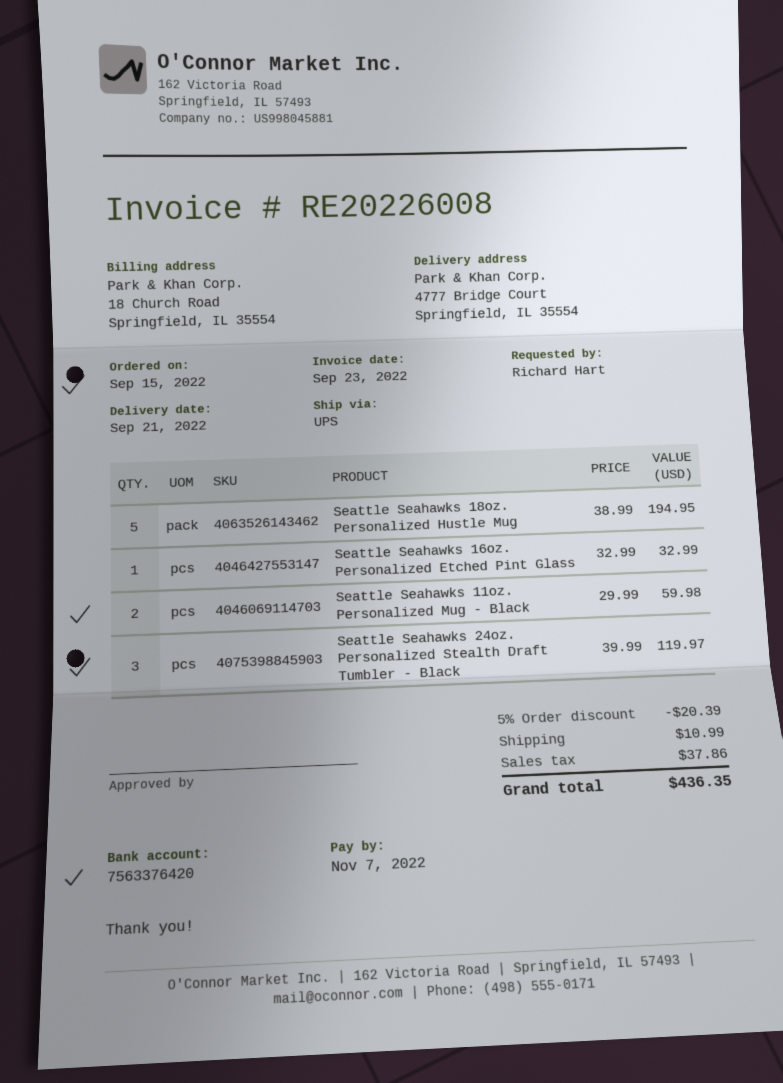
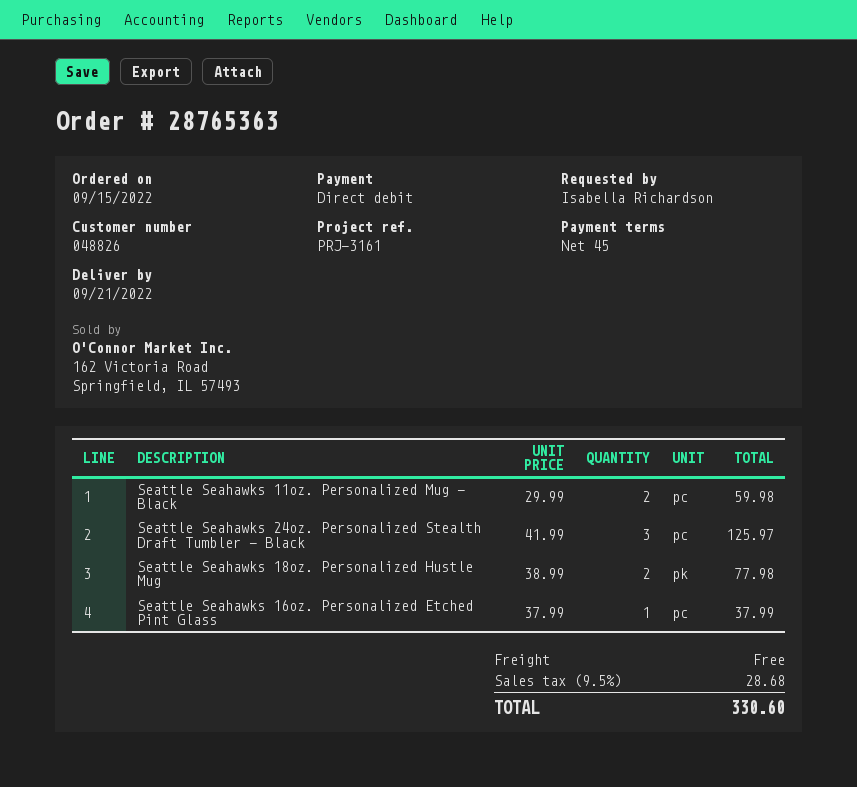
ordered by: Richard Hart -> Isabella Richardson
Seattle Seahawks 18oz. Personalized Hustle Mug: 5 x 38.99 = 194.95 -> 2 x 38.99 = 77.98
Seattle Seahawks 16oz. Personalized Etched Pint Glass: 1 x 32.99 = 32.99 -> 1 x 37.99 = 37.99
Seattle Seahawks 24oz. Personalized Stealth Draft Tumbler - Black: 3 x 39.99 = 119.97 -> 3 x 41.99 = 125.97
discount: 5% = 20.39 -> none
shipping: 10.99 -> 0.00
tax: 37.86 -> 28.68
total: 436.35 -> 330.60

